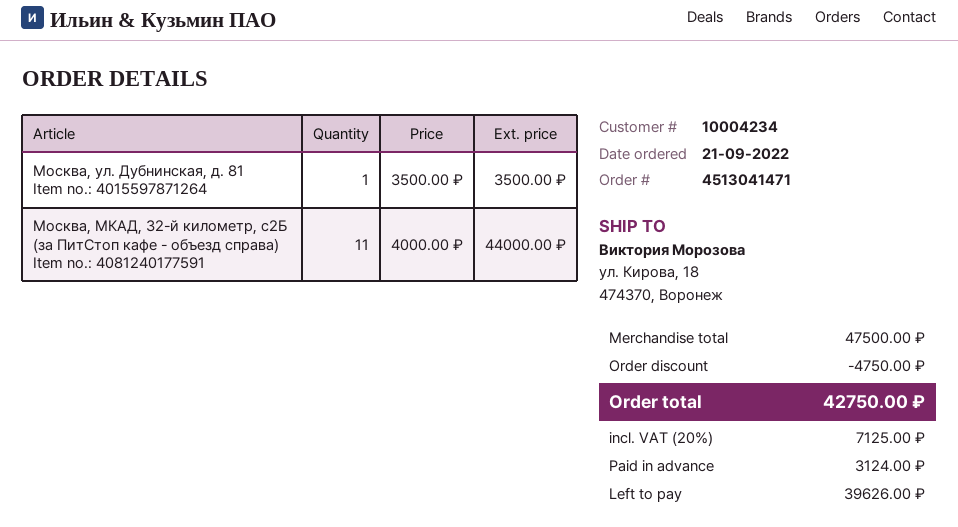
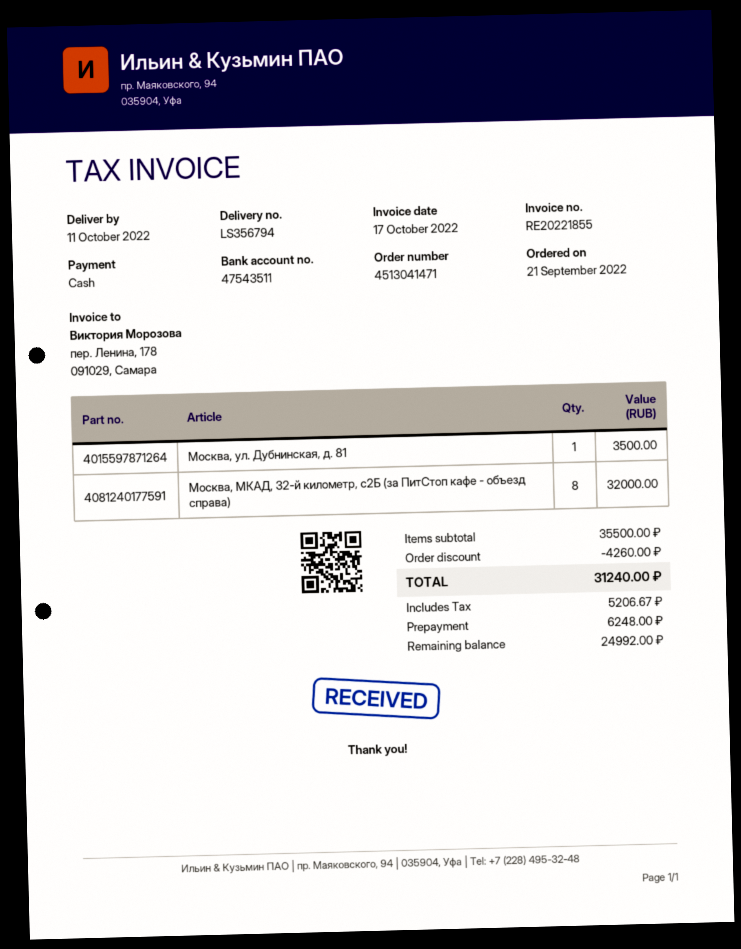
Москва, МКАД, 32-й километр, с2Б (за ПитСтоп кафе - объезд справа): 11 for 44000.00 -> 8 for 32000.00
subtotal: 47500.00 -> 35500.00
discount: 4750.00 -> 4260.00
tax: 7125.00 -> 5206.67
total: 42750.00 -> 31240.00
deposit: 3124.00 -> 6248.00
balance: 39626.00 -> 24992.00

